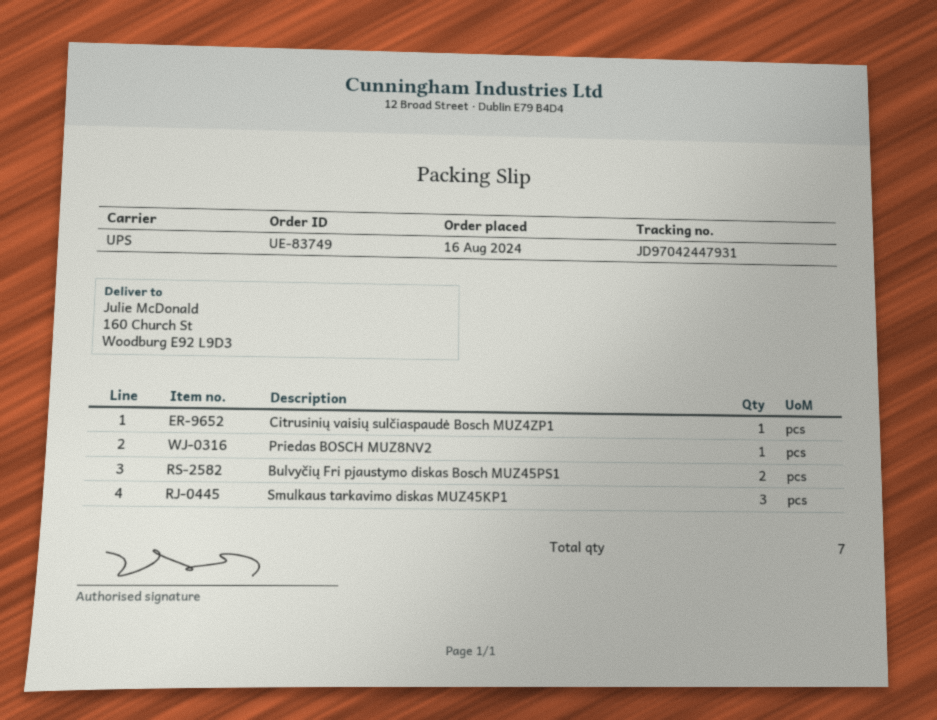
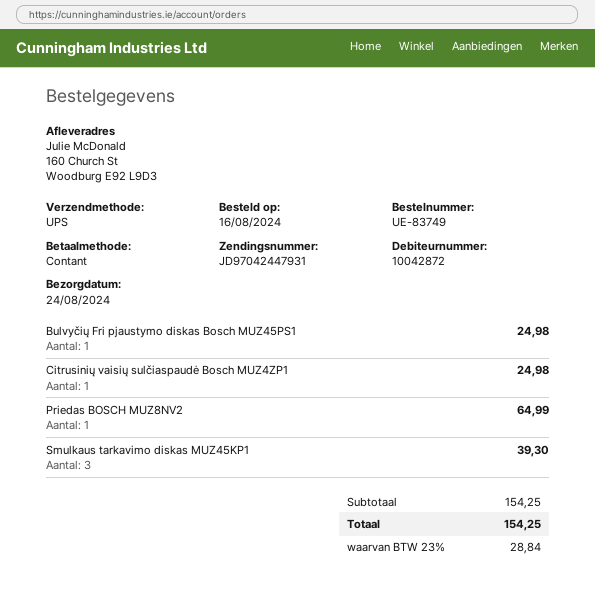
Bulvyčių Fri pjaustymo diskas Bosch MUZ45PS1: 2 -> 1

